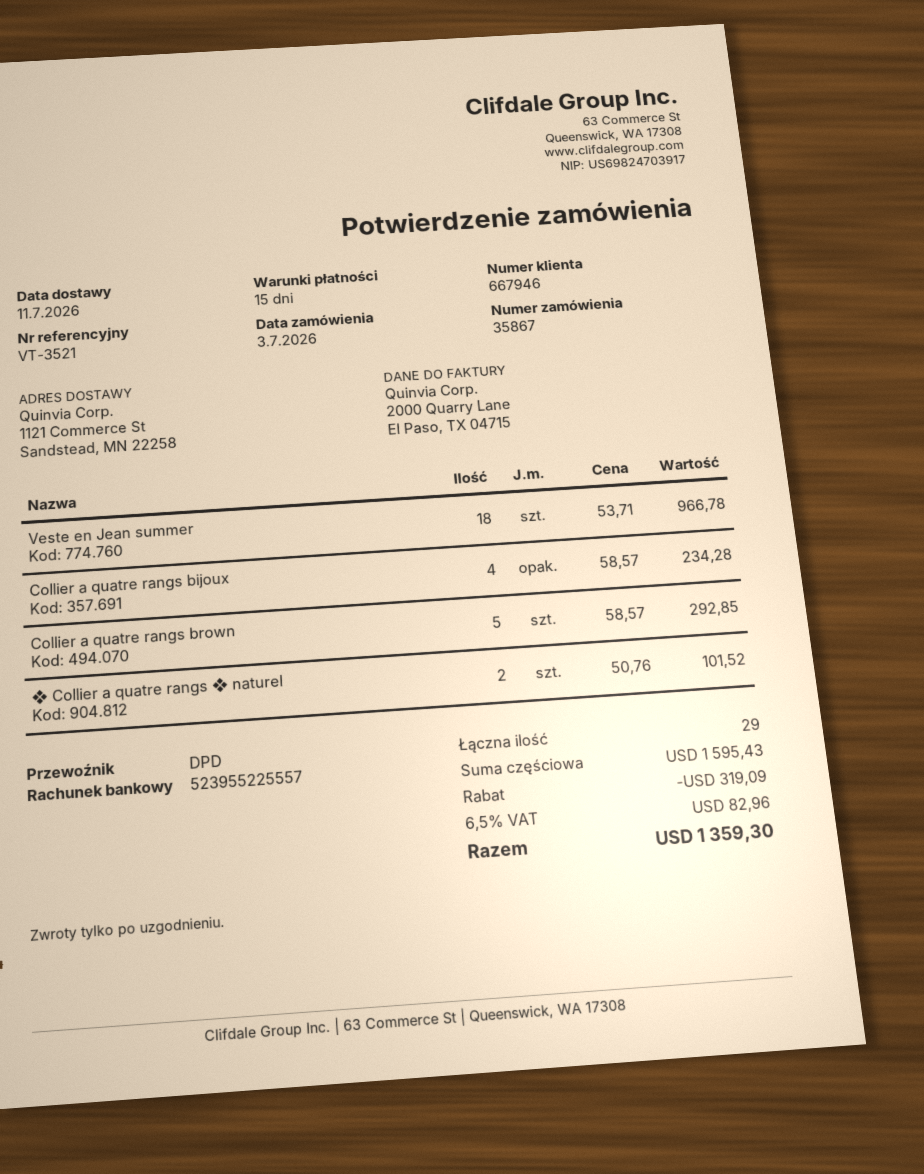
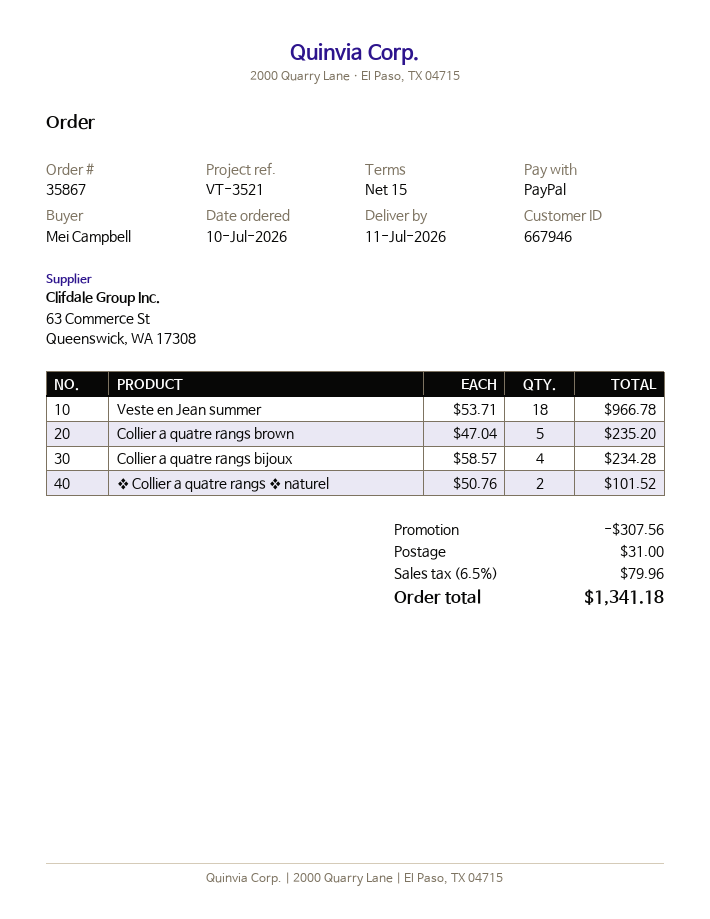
order date: 2026-07-03 -> 2026-07-10
Collier a quatre rangs brown: 5 x 58.57 = 292.85 -> 5 x 47.04 = 235.20
discount: 319.09 -> 307.56
shipping: none -> 31.00
tax: 6.5% = 82.96 -> 6.5% = 79.96
total: 1359.30 -> 1341.18

